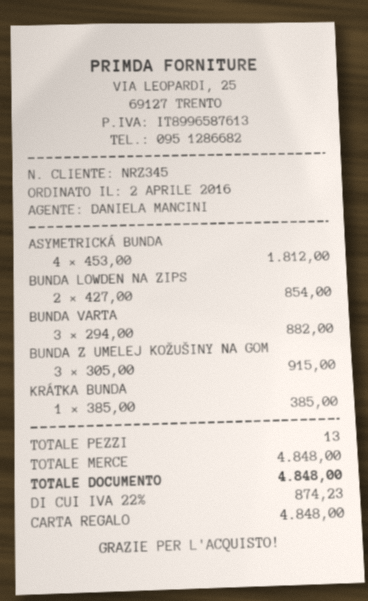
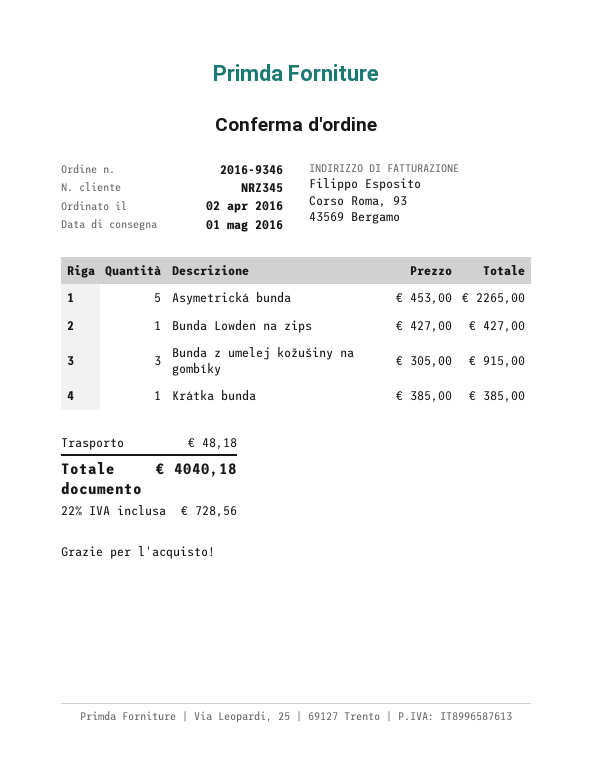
ASYMETRICKÁ BUNDA: 4 x 453.00 = 1812.00 -> 5 x 453.00 = 2265.00
BUNDA LOWDEN NA ZIPS: 2 x 427.00 = 854.00 -> 1 x 427.00 = 427.00
BUNDA VARTA: 3 x 294.00 = 882.00 -> none
shipping: none -> 48.18
tax: 22% = 874.23 -> 22% = 728.56
total: 4848.00 -> 4040.18

